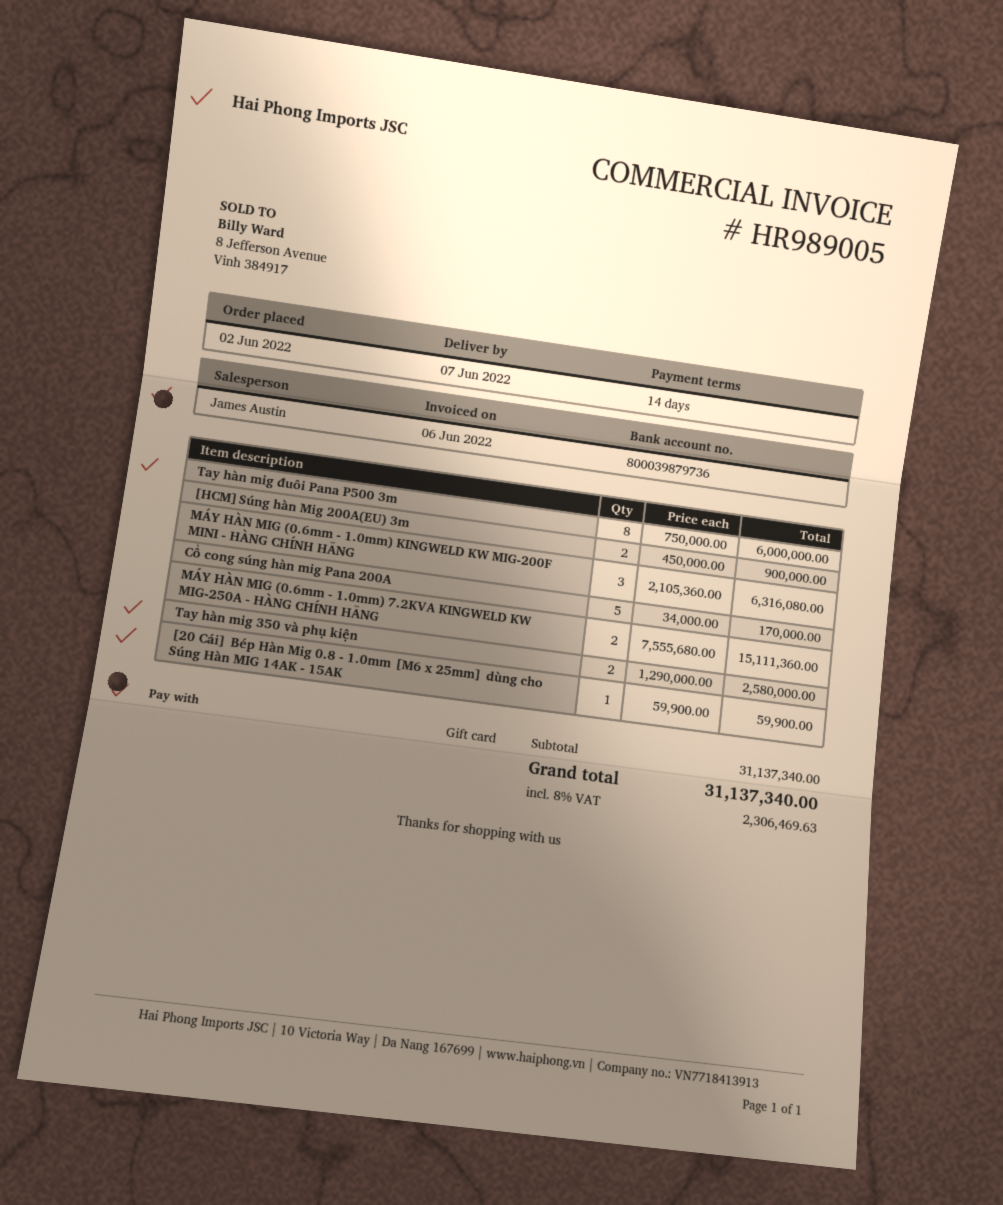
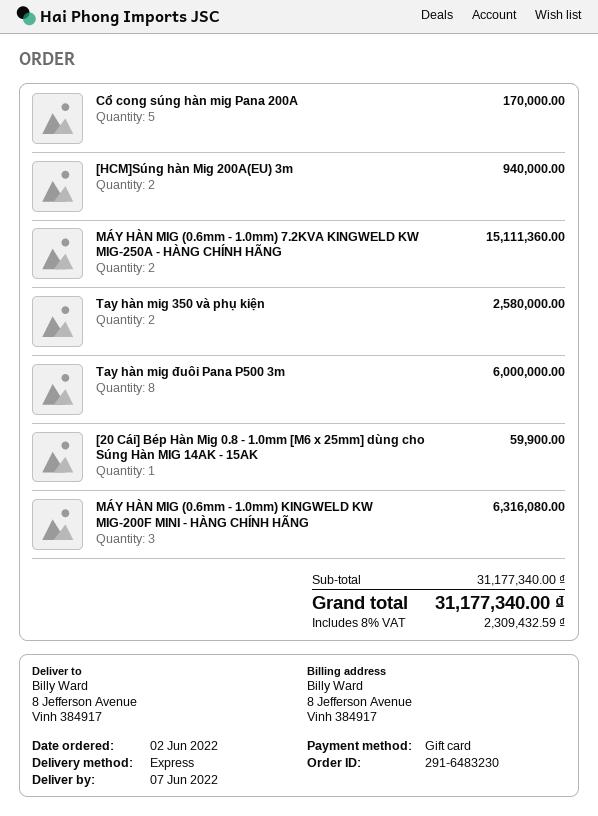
[HCM]Súng hàn Mig 200A(EU) 3m: 2 for 900000.00 -> 2 for 940000.00
subtotal: 31137340.00 -> 31177340.00
tax: 8% = 2306469.63 -> 8% = 2309432.59
total: 31137340.00 -> 31177340.00

